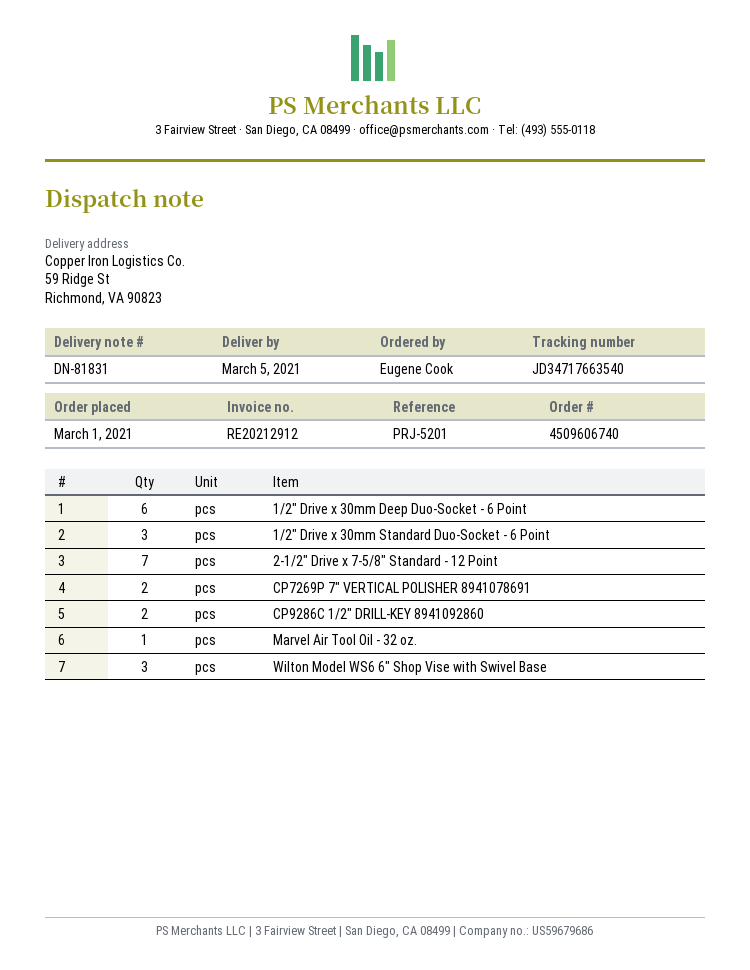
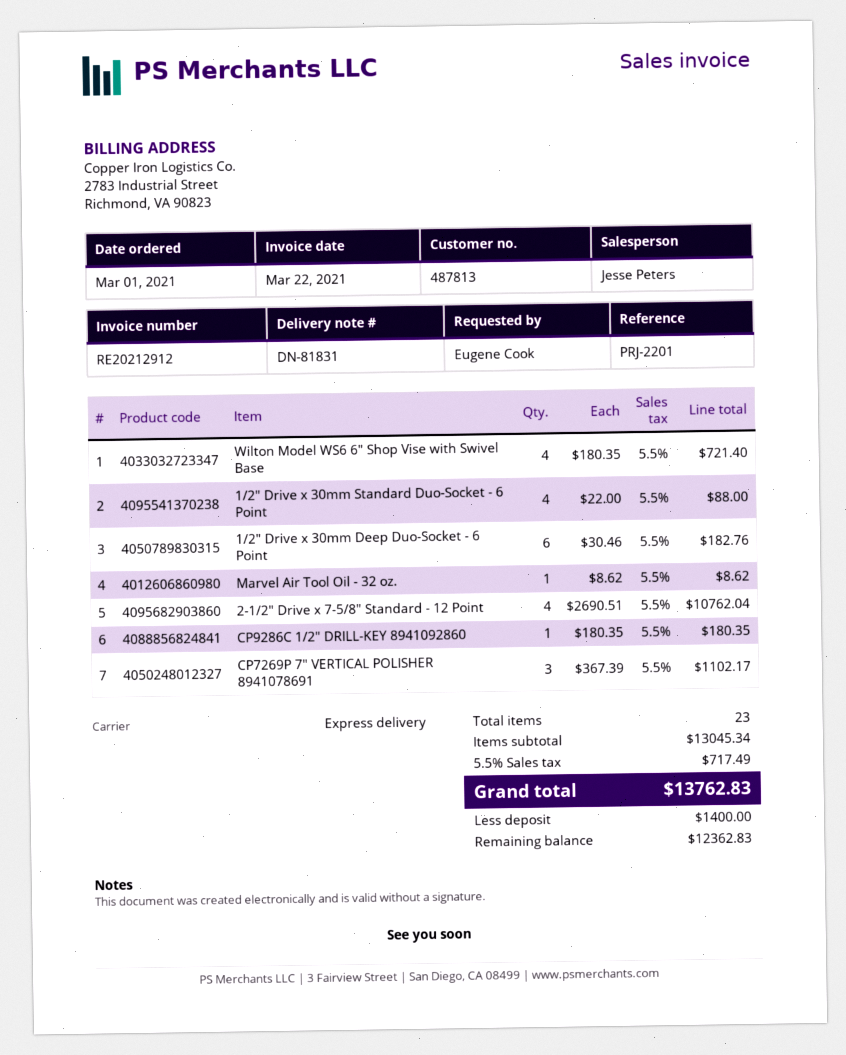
reference: PRJ-5201 -> PRJ-2201
1/2" Drive x 30mm Standard Duo-Socket - 6 Point: 3 -> 4
2-1/2" Drive x 7-5/8" Standard - 12 Point: 7 -> 4
CP7269P 7" VERTICAL POLISHER 8941078691: 2 -> 3
CP9286C 1/2" DRILL-KEY 8941092860: 2 -> 1
Wilton Model WS6 6" Shop Vise with Swivel Base: 3 -> 4

